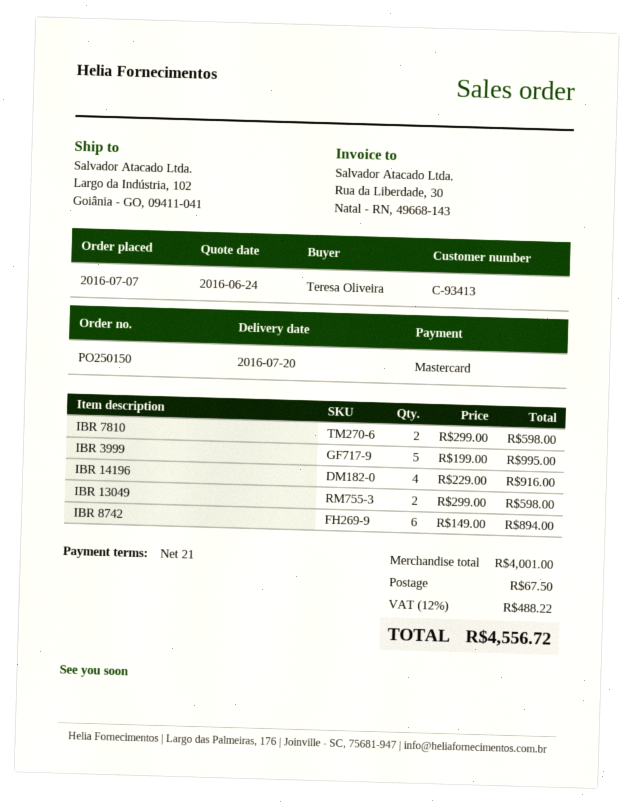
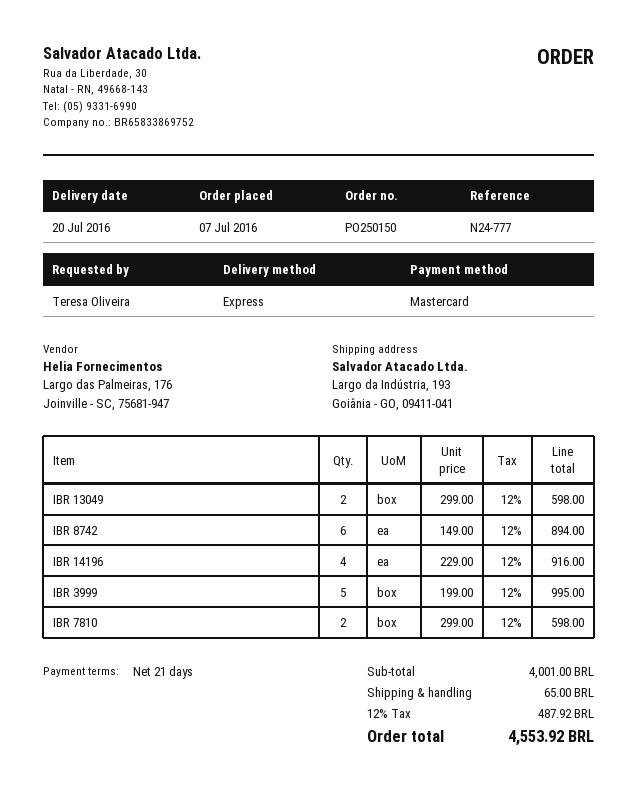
ship to: Largo da Indústria, 102, Goiânia - GO, 09411-041 -> Largo da Indústria, 193, Goiânia - GO, 09411-041
shipping: 67.50 -> 65.00
tax: 12% = 488.22 -> 12% = 487.92
total: 4556.72 -> 4553.92

